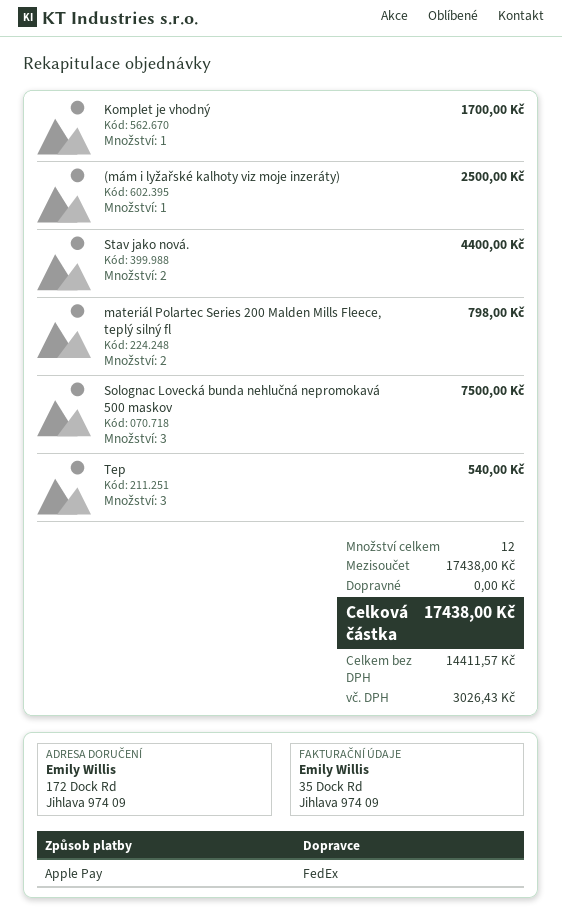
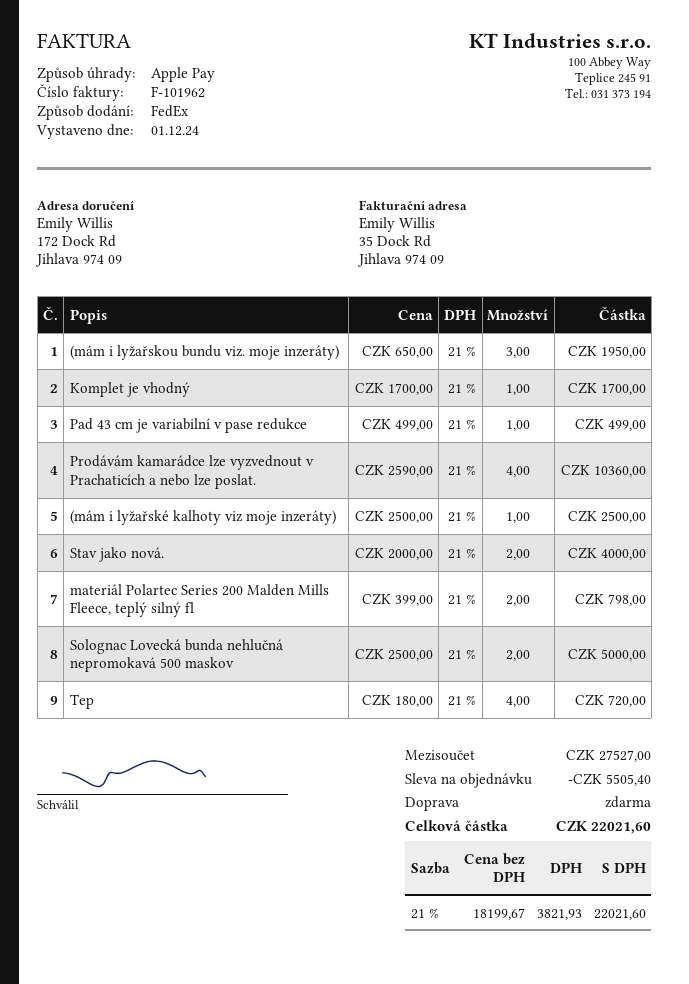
Stav jako nová.: 2 for 4400.00 -> 2 for 4000.00
Solognac Lovecká bunda nehlučná nepromokavá 500 maskov: 3 for 7500.00 -> 2 for 5000.00
Tep: 3 for 540.00 -> 4 for 720.00
(mám i lyžařskou bundu viz. moje inzeráty): none -> 3 for 1950.00
Pad 43 cm je variabilní v pase redukce: none -> 1 for 499.00
Prodávám kamarádce lze vyzvednout v Prachaticích a nebo lze poslat.: none -> 4 for 10360.00
subtotal: 17438.00 -> 27527.00
discount: none -> 5505.40
net: 14411.57 -> 18199.67
tax: 3026.43 -> 3821.93
total: 17438.00 -> 22021.60

